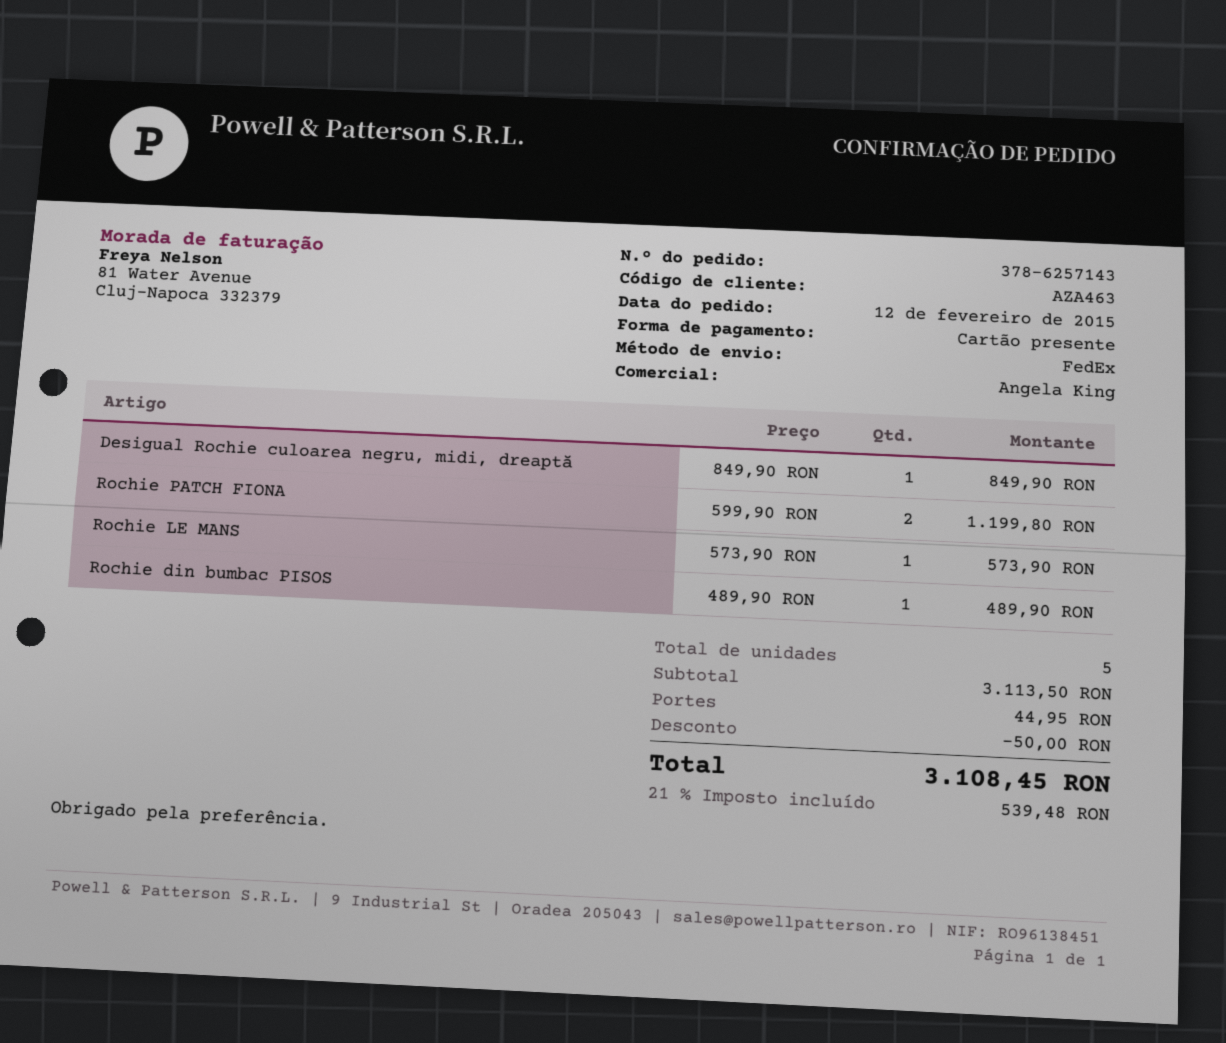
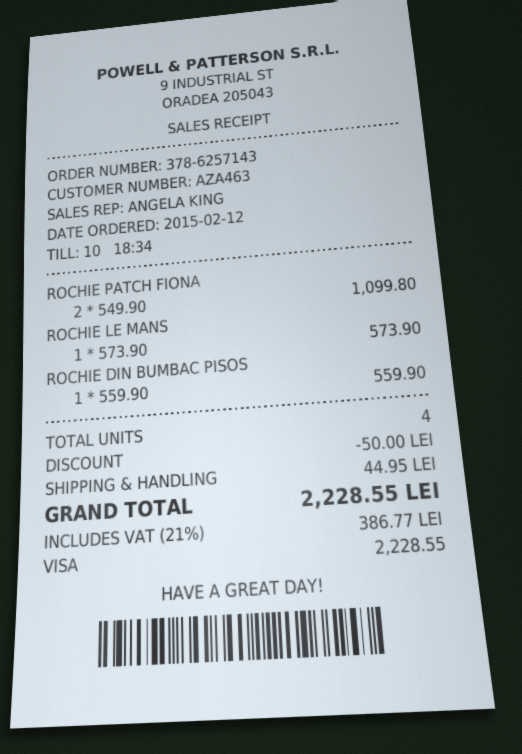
payment method: gift card -> Visa
Desigual Rochie culoarea negru, midi, dreaptă: 1 x 849.90 = 849.90 -> none
Rochie PATCH FIONA: 2 x 599.90 = 1199.80 -> 2 x 549.90 = 1099.80
Rochie din bumbac PISOS: 1 x 489.90 = 489.90 -> 1 x 559.90 = 559.90
total quantity: 5 -> 4
tax: 21% = 539.48 -> 21% = 386.77
total: 3108.45 -> 2228.55

